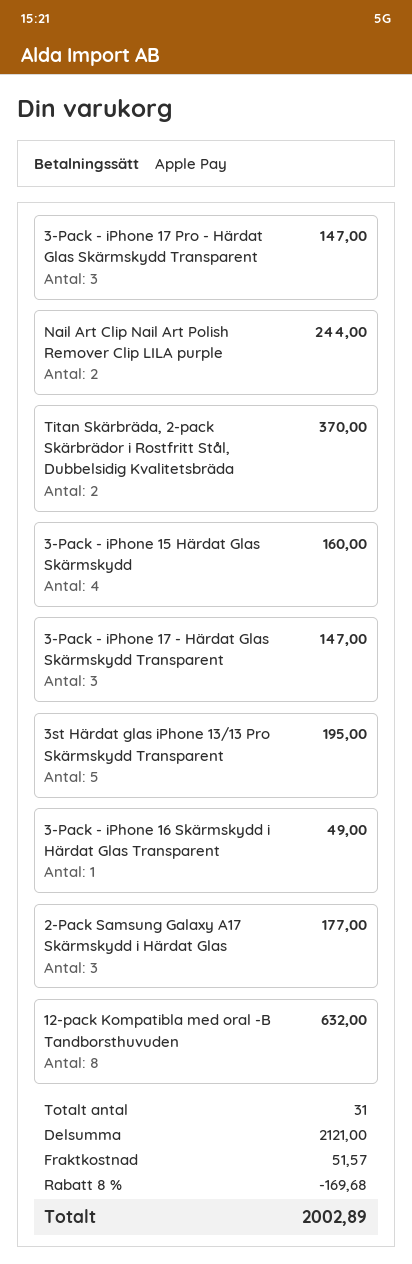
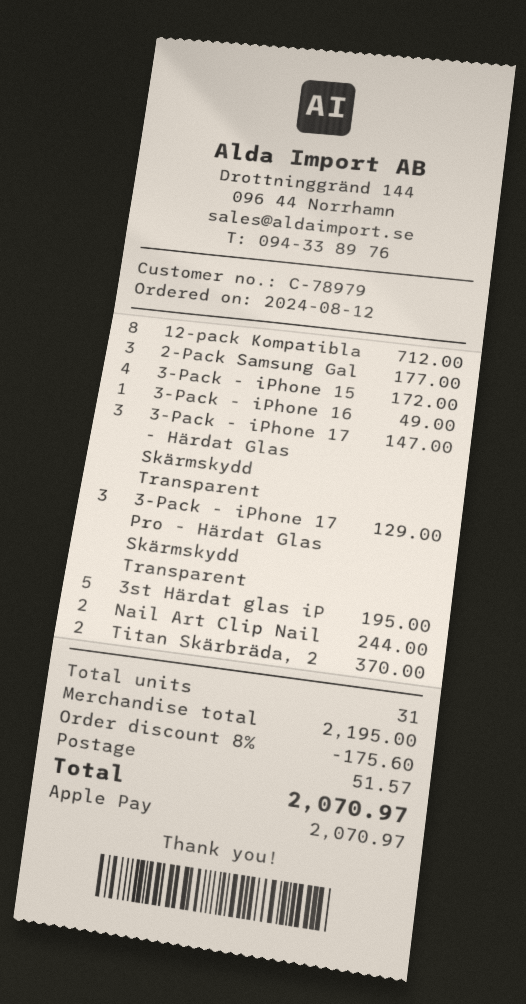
3-Pack - iPhone 17 Pro - Härdat Glas Skärmskydd Transparent: 3 for 147.00 -> 3 for 129.00
3-Pack - iPhone 15 Härdat Glas Skärmskydd: 4 for 160.00 -> 4 for 172.00
12-pack Kompatibla med oral -B Tandborsthuvuden: 8 for 632.00 -> 8 for 712.00
subtotal: 2121.00 -> 2195.00
discount: 8% = 169.68 -> 8% = 175.60
total: 2002.89 -> 2070.97

